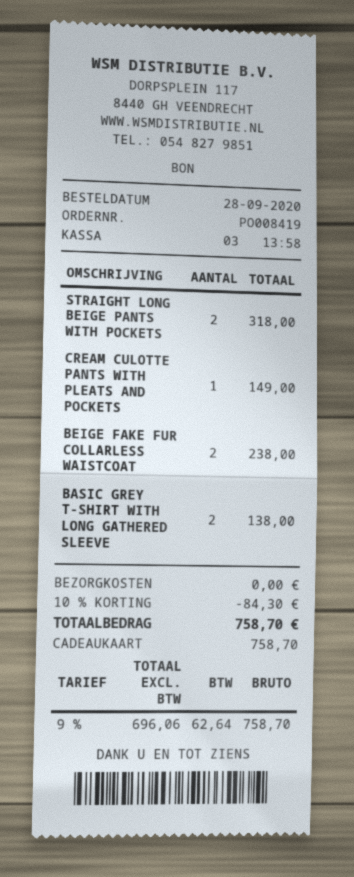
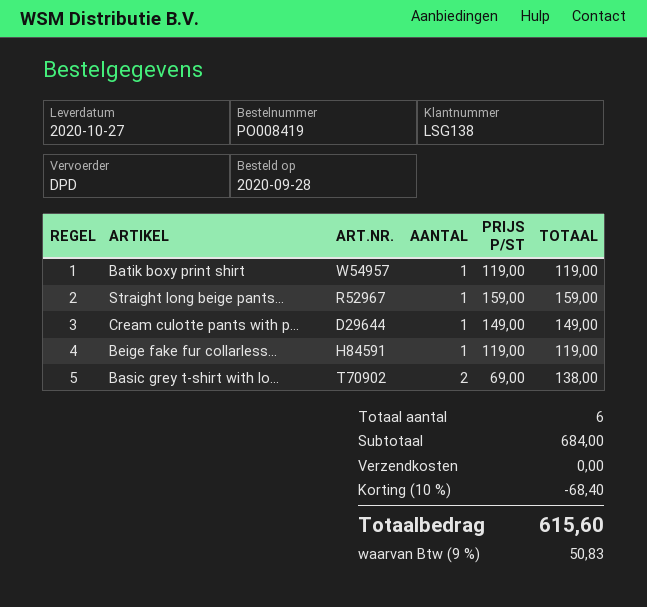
STRAIGHT LONG BEIGE PANTS WITH POCKETS: 2 for 318.00 -> 1 for 159.00
BEIGE FAKE FUR COLLARLESS WAISTCOAT: 2 for 238.00 -> 1 for 119.00
Batik boxy print shirt: none -> 1 for 119.00
discount: 10% = 84.30 -> 10% = 68.40
tax: 9% = 62.64 -> 9% = 50.83
total: 758.70 -> 615.60

